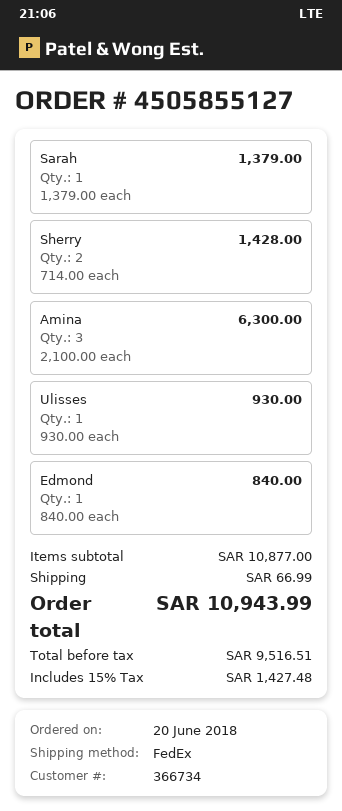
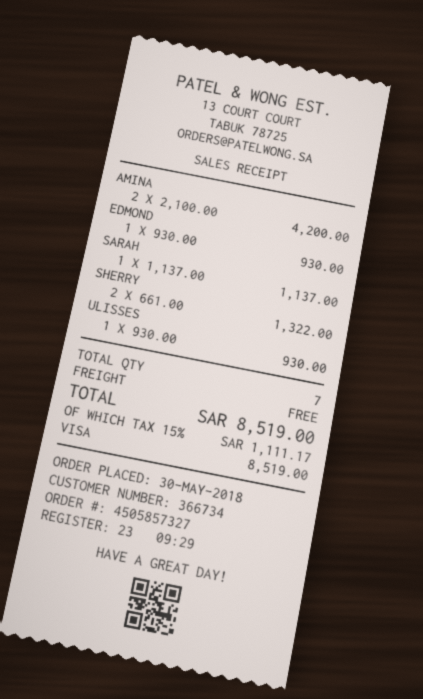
order number: 4505855127 -> 4505857327
order date: 2018-06-20 -> 2018-05-30
Sarah: 1 x 1379.00 = 1379.00 -> 1 x 1137.00 = 1137.00
Sherry: 2 x 714.00 = 1428.00 -> 2 x 661.00 = 1322.00
Amina: 3 x 2100.00 = 6300.00 -> 2 x 2100.00 = 4200.00
Edmond: 1 x 840.00 = 840.00 -> 1 x 930.00 = 930.00
shipping: 66.99 -> 0.00
tax: 15% = 1427.48 -> 15% = 1111.17
total: 10943.99 -> 8519.00

